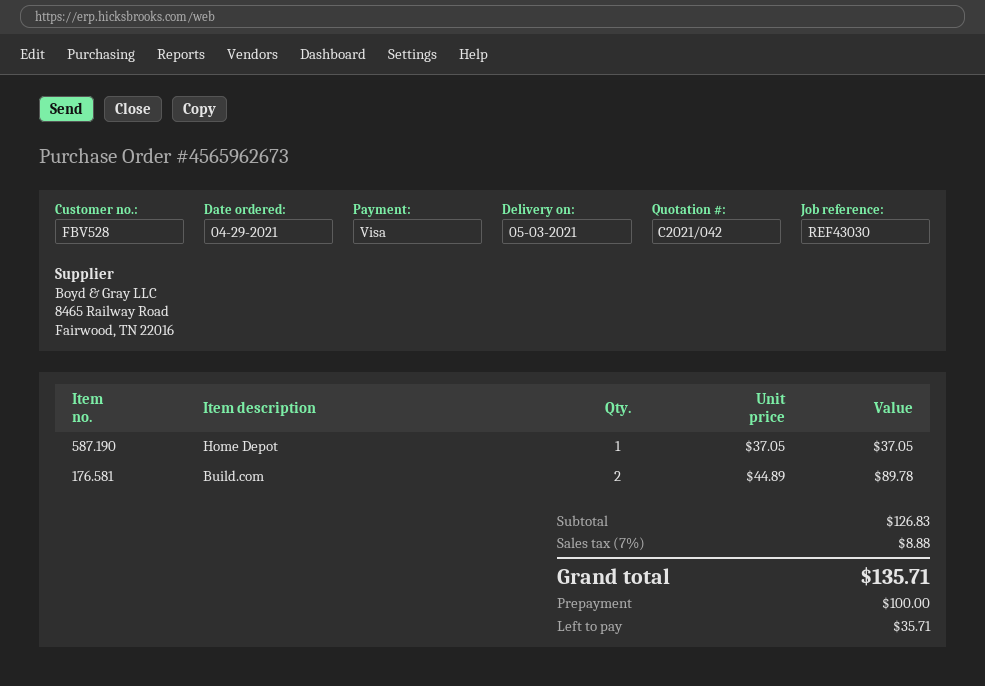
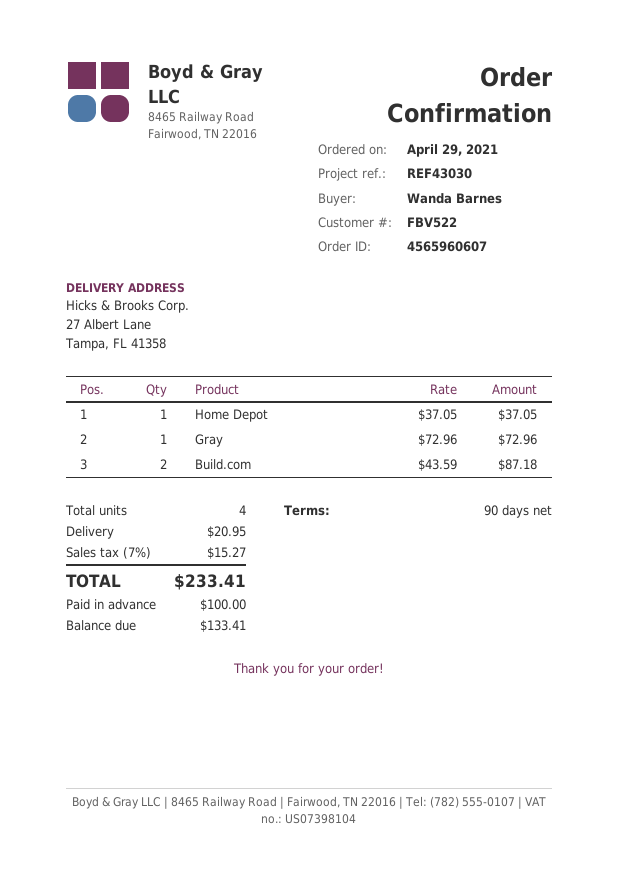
order number: 4565962673 -> 4565960607
customer number: FBV528 -> FBV522
Build.com: 2 x 44.89 = 89.78 -> 2 x 43.59 = 87.18
Gray: none -> 1 x 72.96 = 72.96
shipping: none -> 20.95
tax: 7% = 8.88 -> 7% = 15.27
total: 135.71 -> 233.41
balance: 35.71 -> 133.41

